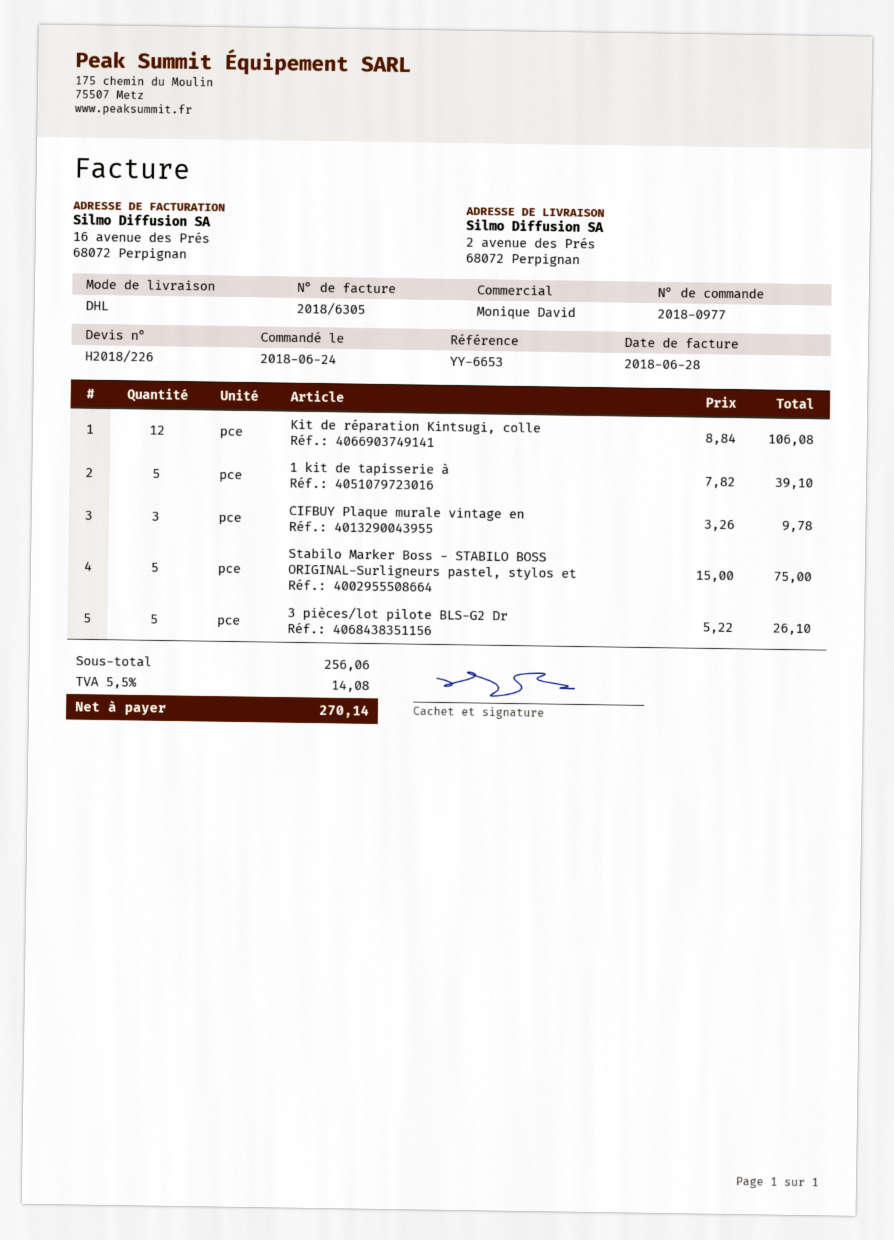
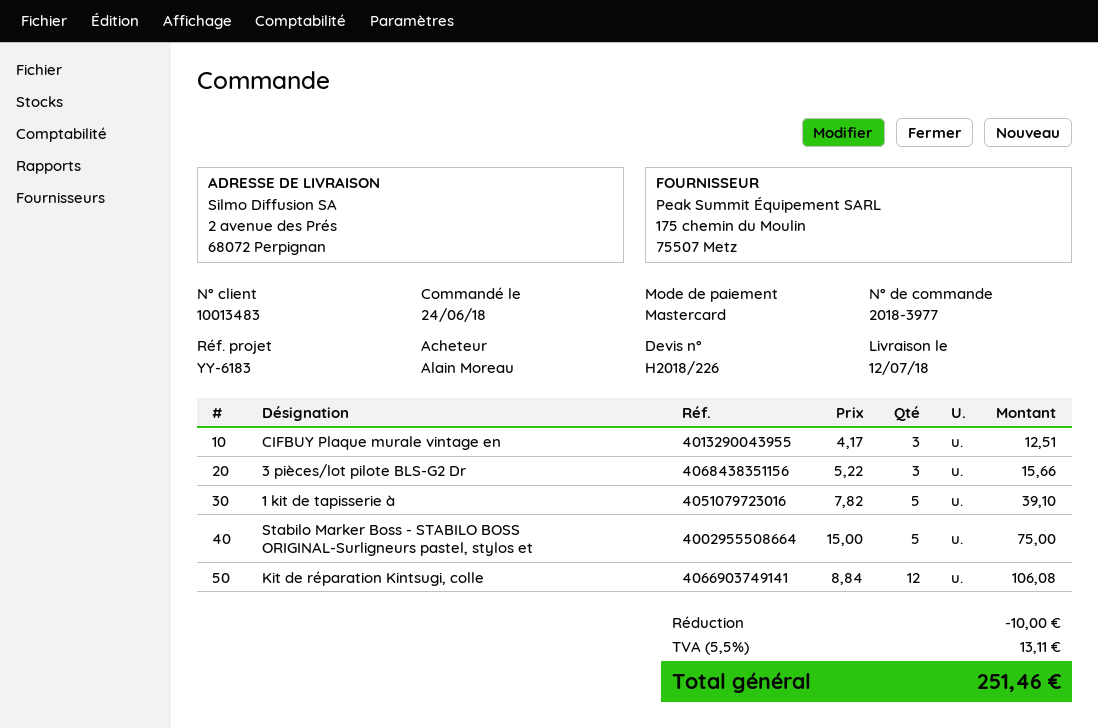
order number: 2018-0977 -> 2018-3977
reference: YY-6653 -> YY-6183
CIFBUY Plaque murale vintage en: 3 x 3.26 = 9.78 -> 3 x 4.17 = 12.51
3 pièces/lot pilote BLS-G2 Dr: 5 x 5.22 = 26.10 -> 3 x 5.22 = 15.66
discount: none -> 10.00
tax: 5.5% = 14.08 -> 5.5% = 13.11
total: 270.14 -> 251.46

